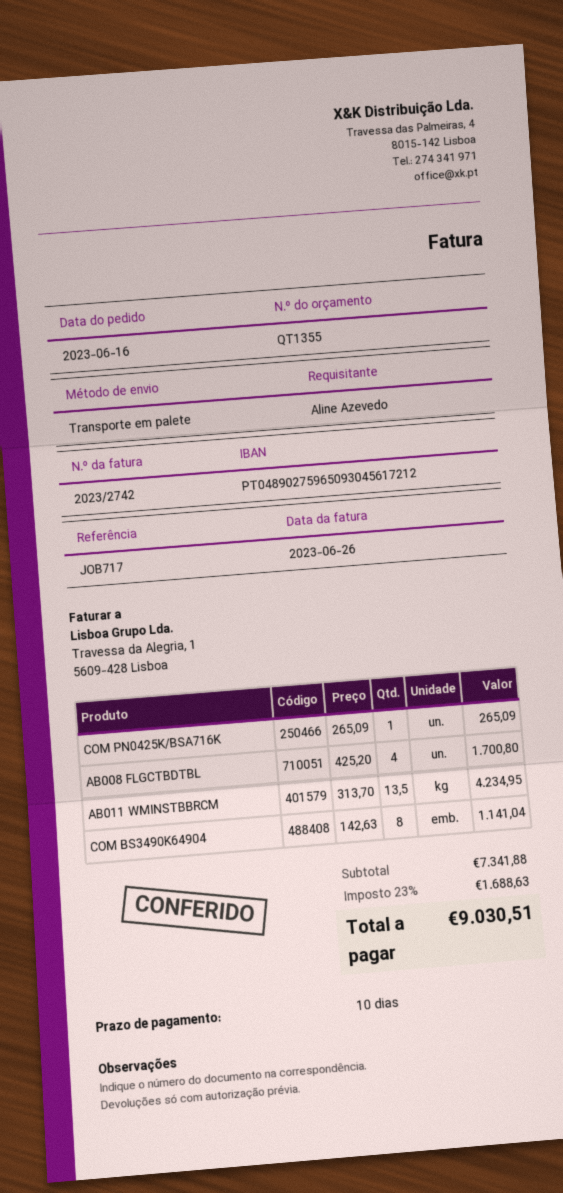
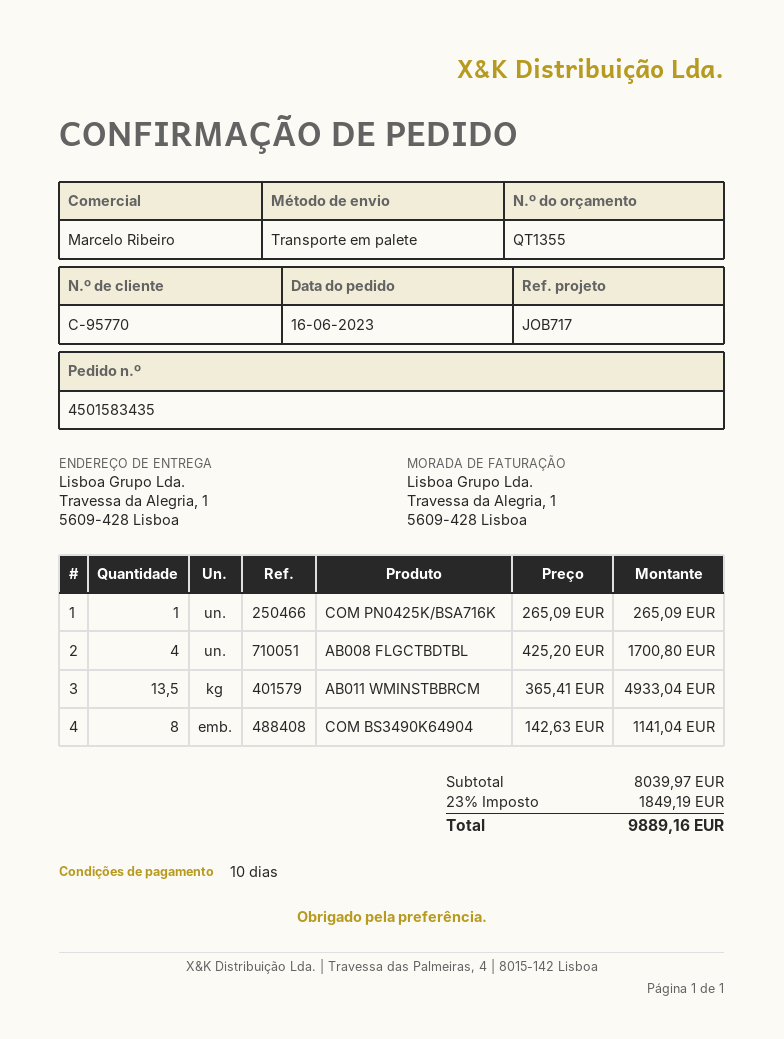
AB011 WMINSTBBRCM: 13.5 x 313.70 = 4234.95 -> 13.5 x 365.41 = 4933.04
subtotal: 7341.88 -> 8039.97
tax: 23% = 1688.63 -> 23% = 1849.19
total: 9030.51 -> 9889.16

